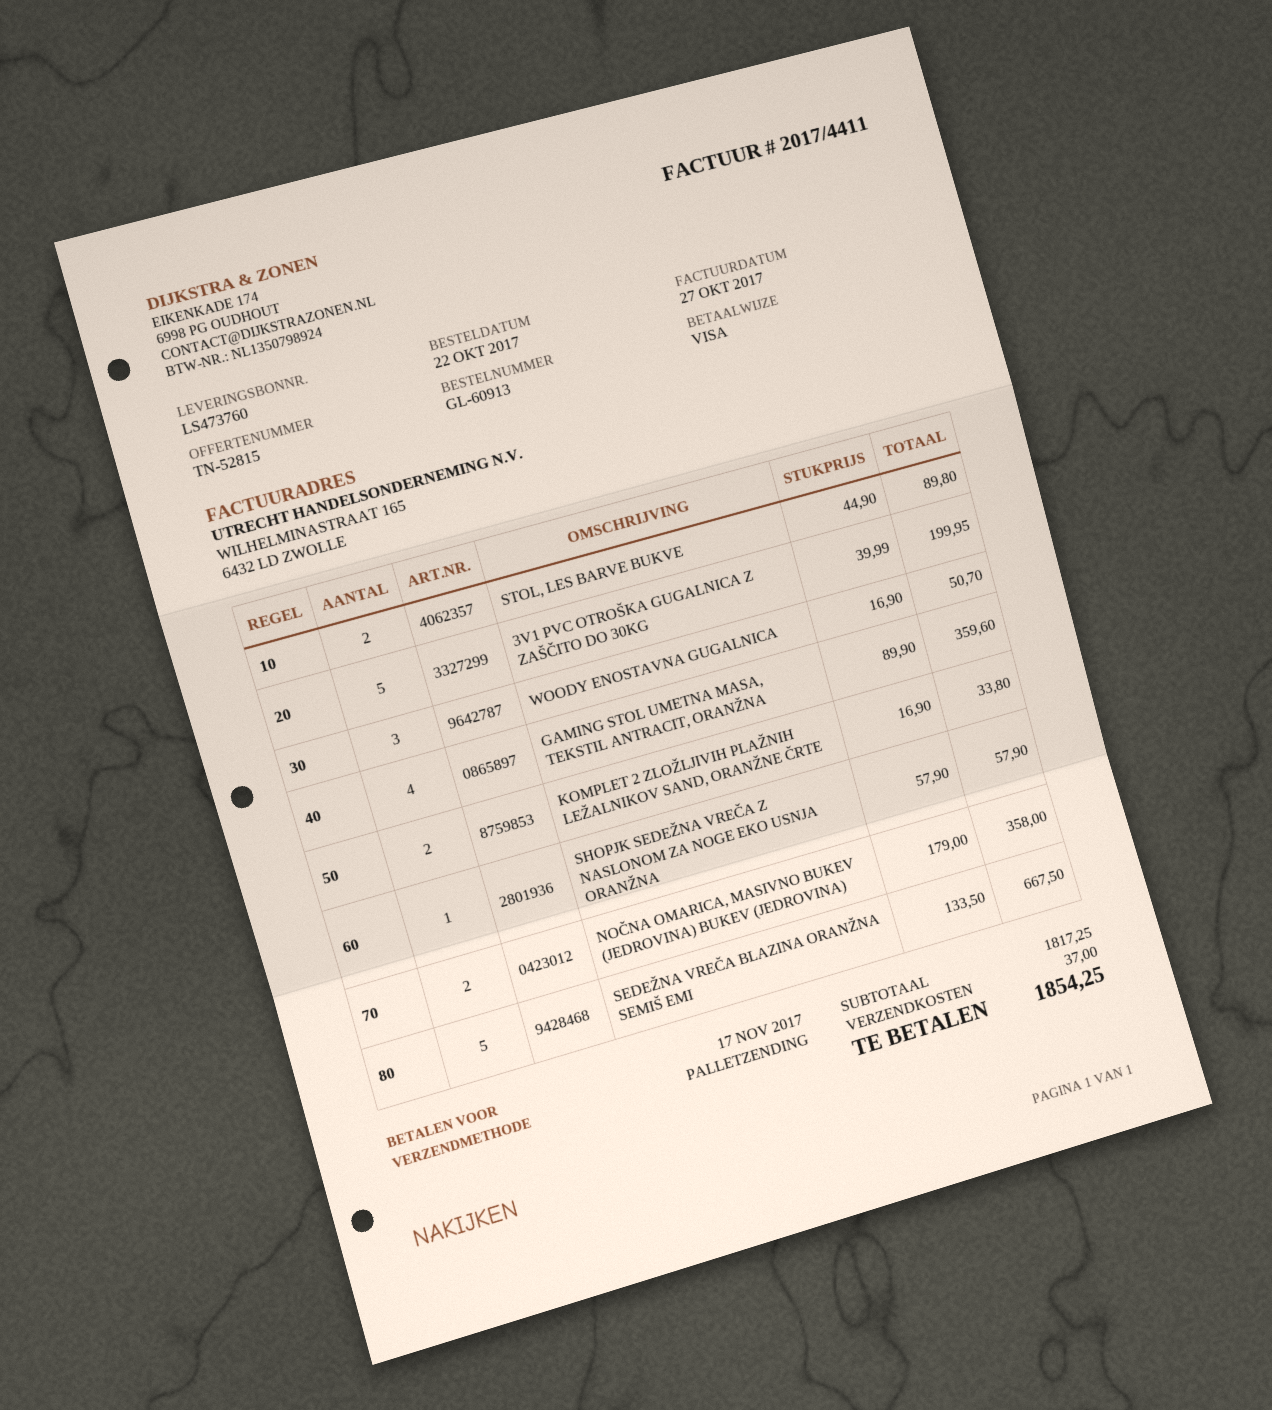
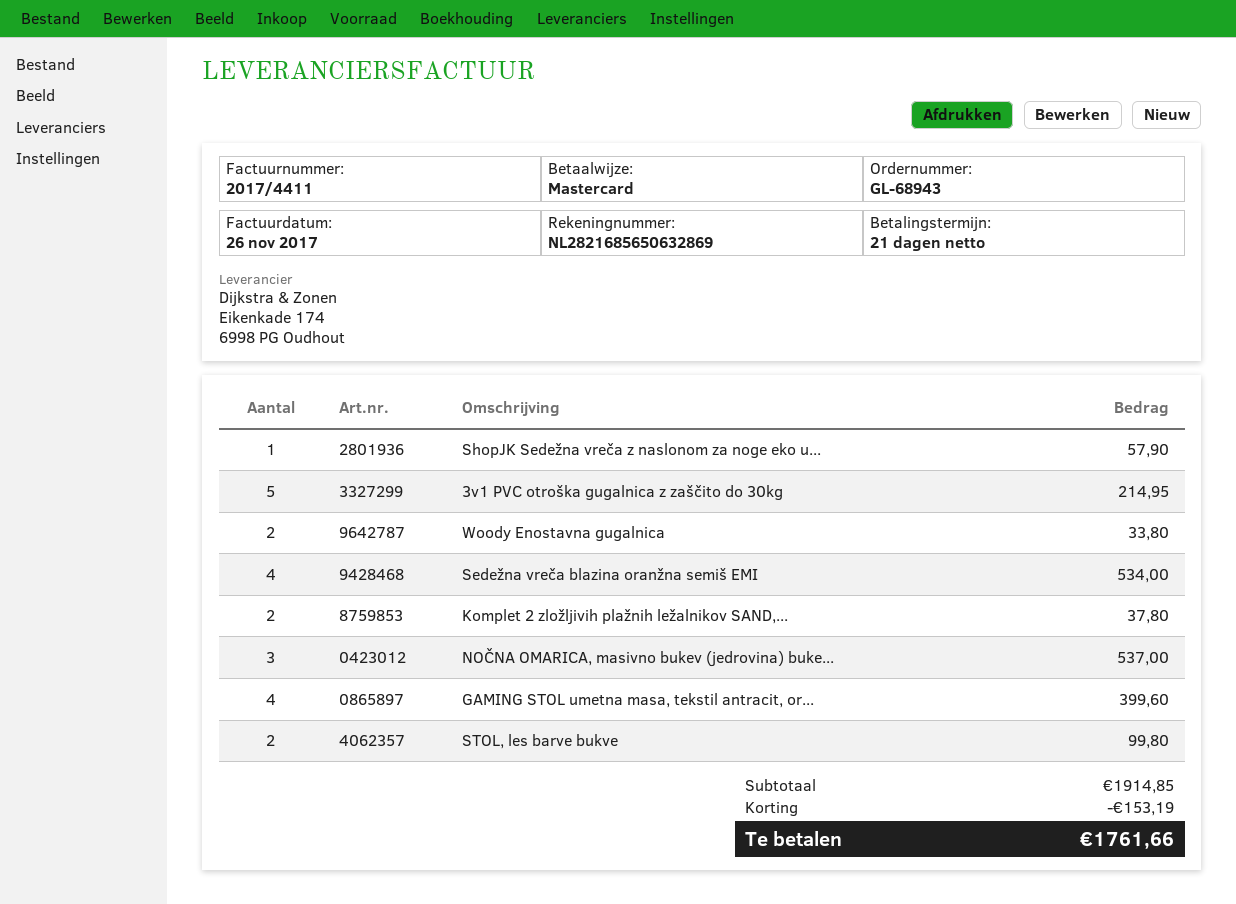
order number: GL-60913 -> GL-68943
invoice date: 2017-10-27 -> 2017-11-26
payment method: Visa -> Mastercard
STOL, LES BARVE BUKVE: 2 for 89.80 -> 2 for 99.80
3V1 PVC OTROŠKA GUGALNICA Z ZAŠČITO DO 30KG: 5 for 199.95 -> 5 for 214.95
WOODY ENOSTAVNA GUGALNICA: 3 for 50.70 -> 2 for 33.80
GAMING STOL UMETNA MASA, TEKSTIL ANTRACIT, ORANŽNA: 4 for 359.60 -> 4 for 399.60
KOMPLET 2 ZLOŽLJIVIH PLAŽNIH LEŽALNIKOV SAND, ORANŽNE ČRTE: 2 for 33.80 -> 2 for 37.80
NOČNA OMARICA, MASIVNO BUKEV (JEDROVINA) BUKEV (JEDROVINA): 2 for 358.00 -> 3 for 537.00
SEDEŽNA VREČA BLAZINA ORANŽNA SEMIŠ EMI: 5 for 667.50 -> 4 for 534.00
subtotal: 1817.25 -> 1914.85
discount: none -> 153.19
shipping: 37.00 -> none
total: 1854.25 -> 1761.66

